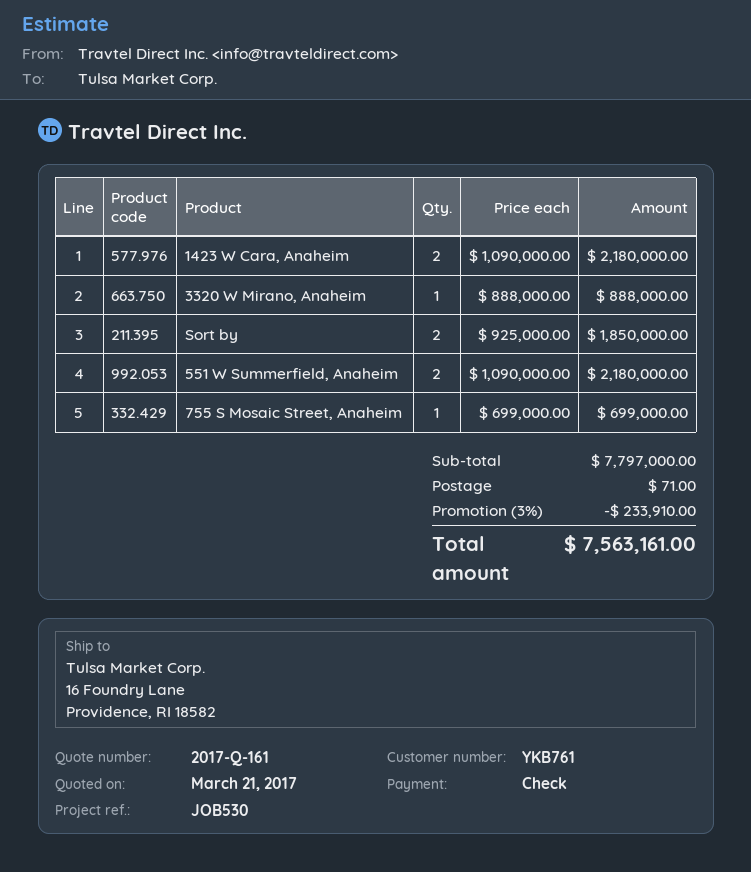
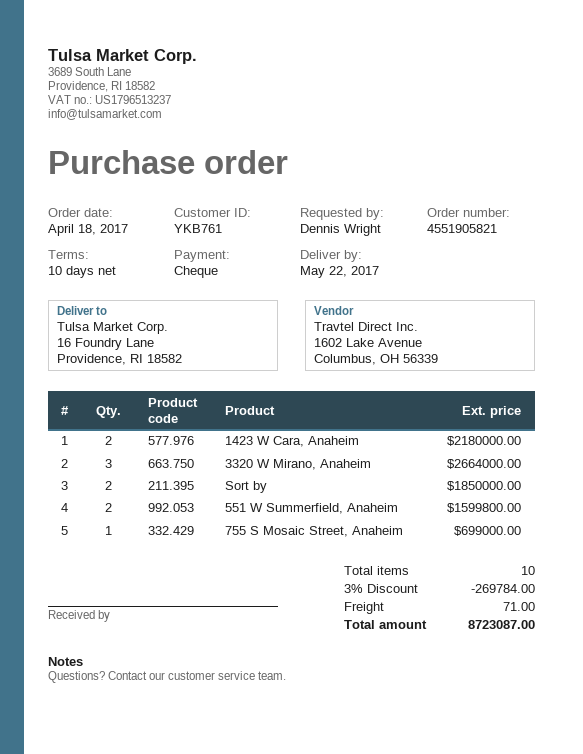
3320 W Mirano, Anaheim: 1 for 888000.00 -> 3 for 2664000.00
551 W Summerfield, Anaheim: 2 for 2180000.00 -> 2 for 1599800.00
discount: 3% = 233910.00 -> 3% = 269784.00
total: 7563161.00 -> 8723087.00

